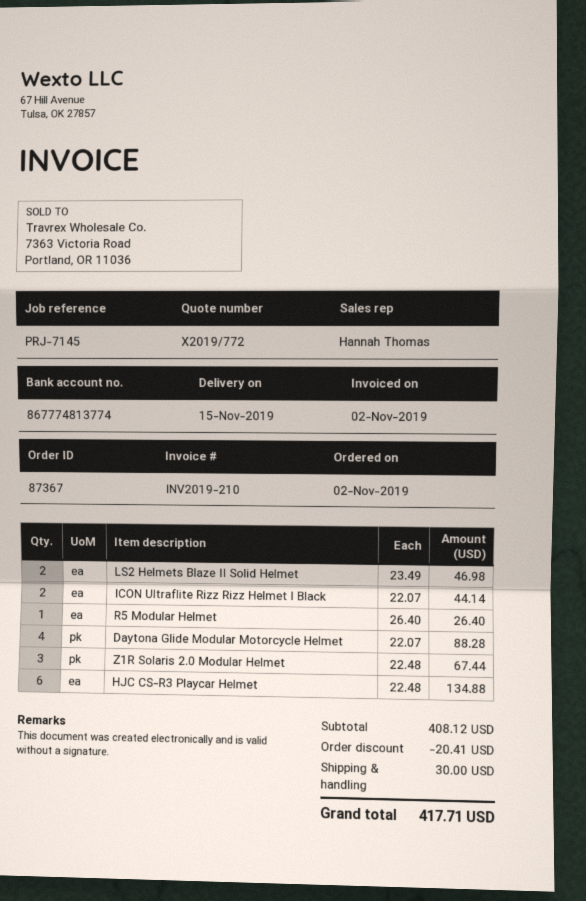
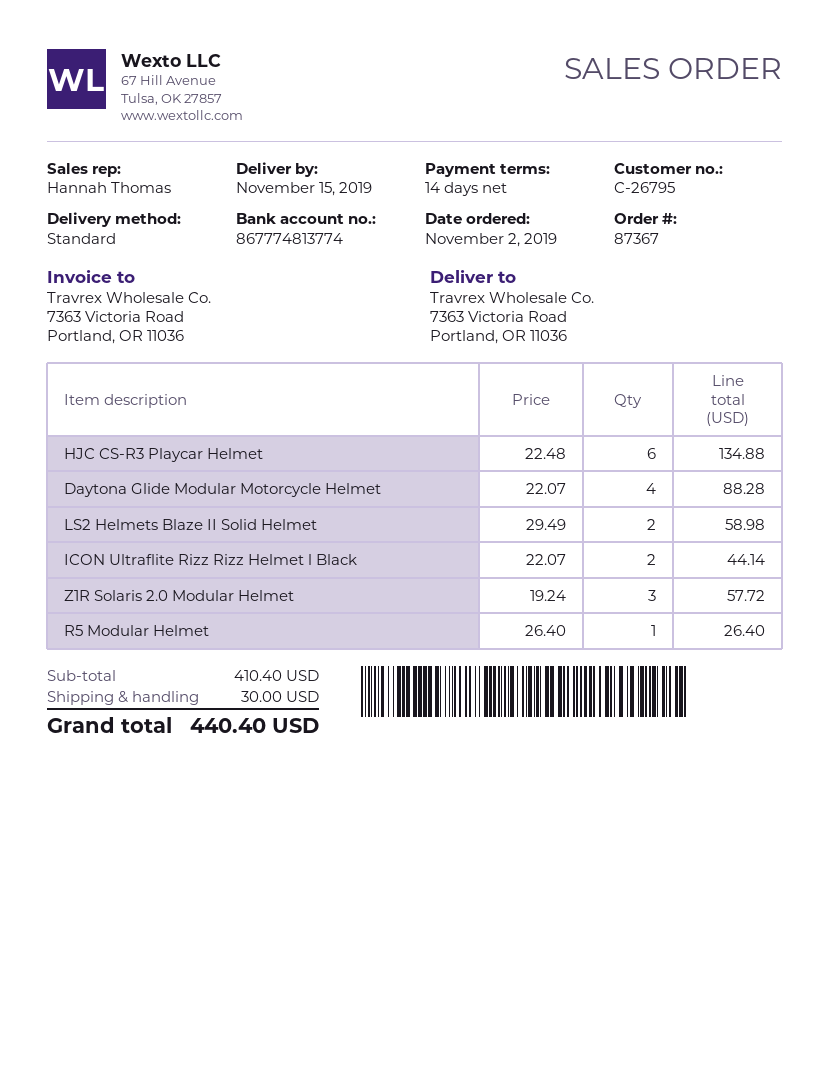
LS2 Helmets Blaze II Solid Helmet: 2 x 23.49 = 46.98 -> 2 x 29.49 = 58.98
Z1R Solaris 2.0 Modular Helmet: 3 x 22.48 = 67.44 -> 3 x 19.24 = 57.72
subtotal: 408.12 -> 410.40
discount: 20.41 -> none
total: 417.71 -> 440.40

